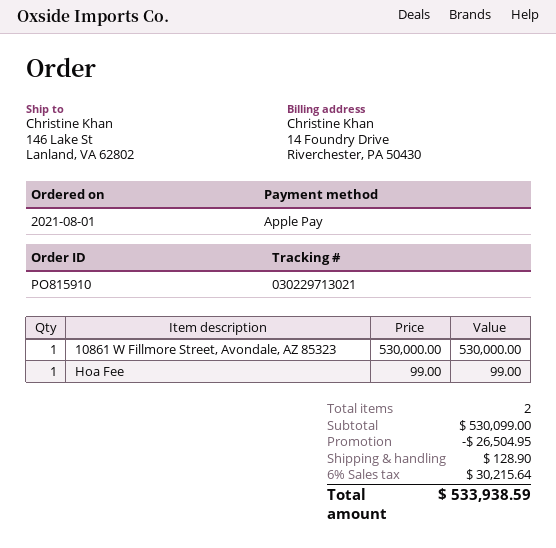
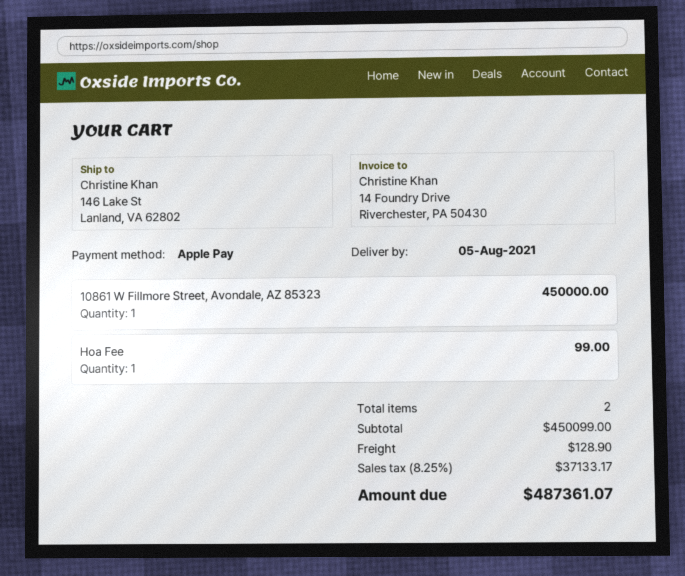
10861 W Fillmore Street, Avondale, AZ 85323: 1 for 530000.00 -> 1 for 450000.00
subtotal: 530099.00 -> 450099.00
discount: 26504.95 -> none
tax: 6% = 30215.64 -> 8.25% = 37133.17
total: 533938.59 -> 487361.07

